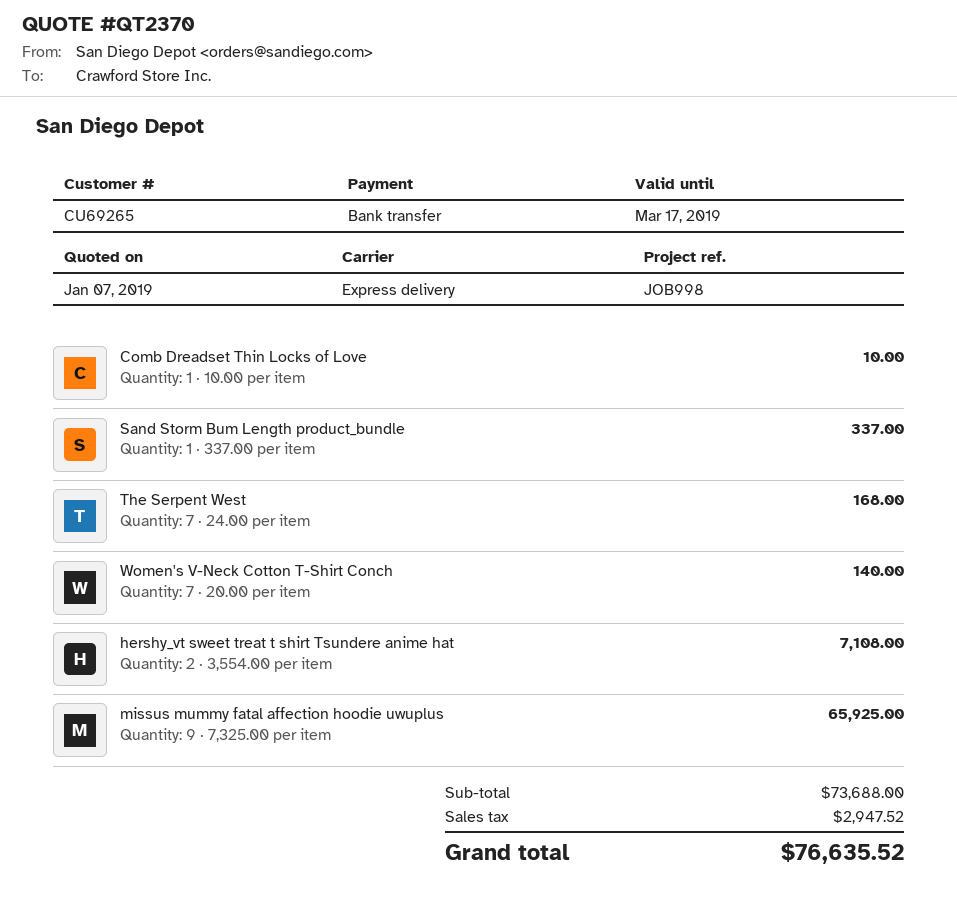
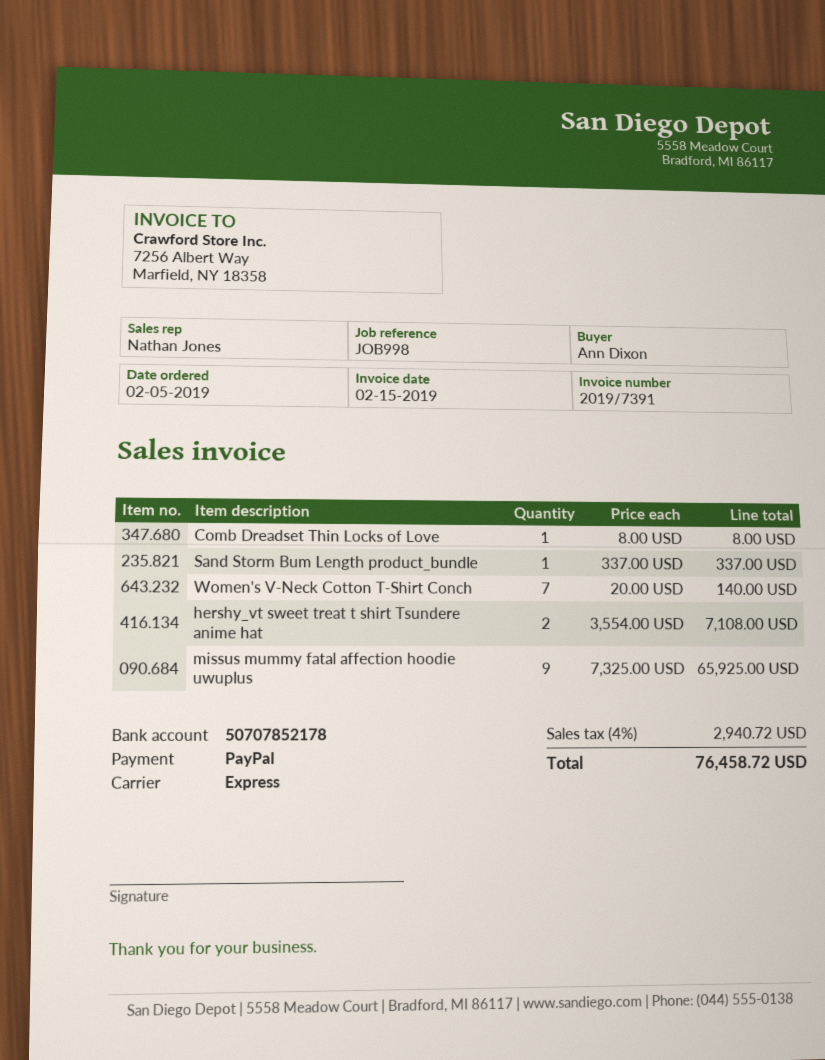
payment method: bank transfer -> PayPal
Comb Dreadset Thin Locks of Love: 1 x 10.00 = 10.00 -> 1 x 8.00 = 8.00
The Serpent West: 7 x 24.00 = 168.00 -> none
tax: 2947.52 -> 2940.72
total: 76635.52 -> 76458.72

